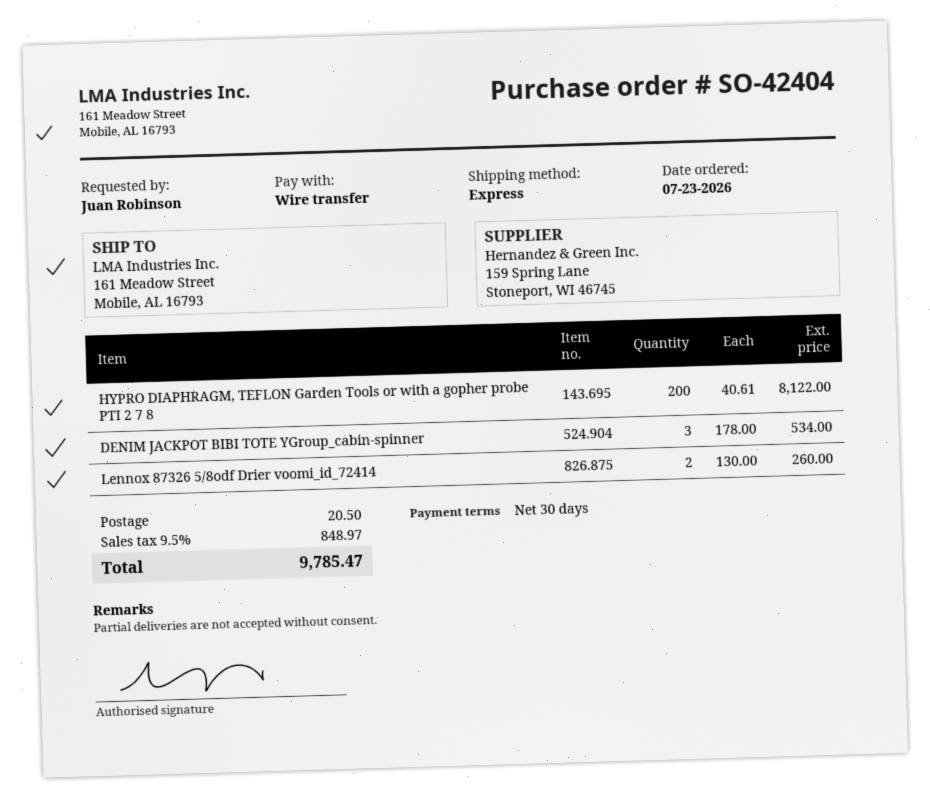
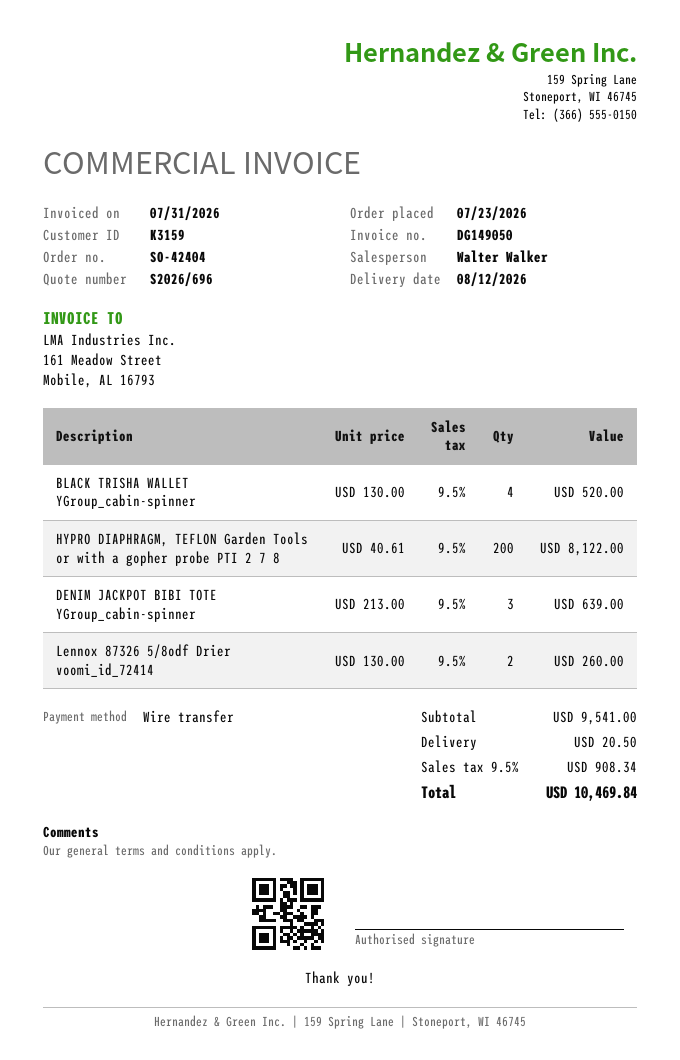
DENIM JACKPOT BIBI TOTE YGroup_cabin-spinner: 3 x 178.00 = 534.00 -> 3 x 213.00 = 639.00
BLACK TRISHA WALLET YGroup_cabin-spinner: none -> 4 x 130.00 = 520.00
tax: 9.5% = 848.97 -> 9.5% = 908.34
total: 9785.47 -> 10469.84

